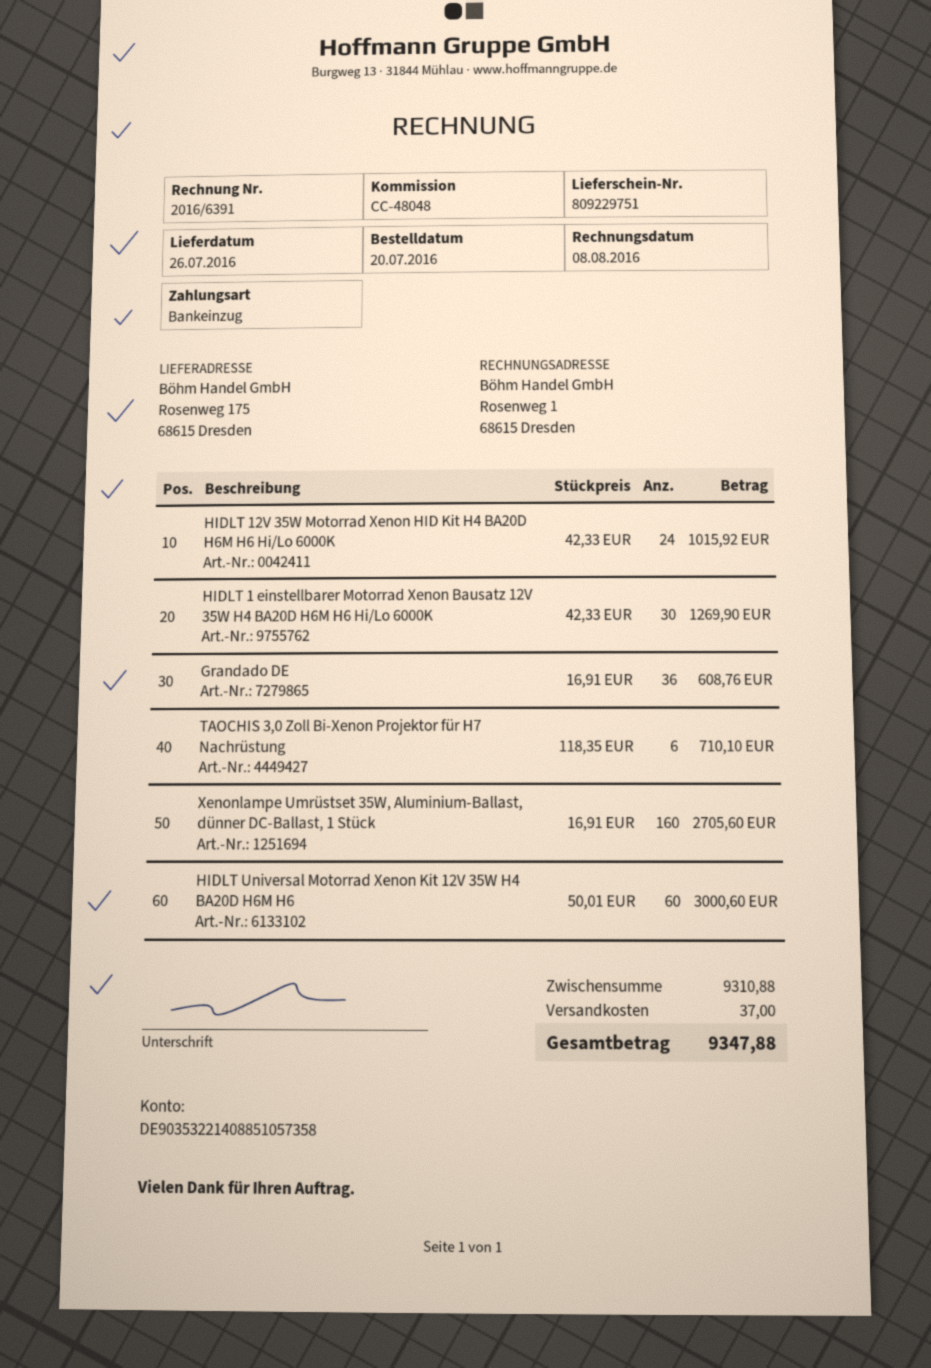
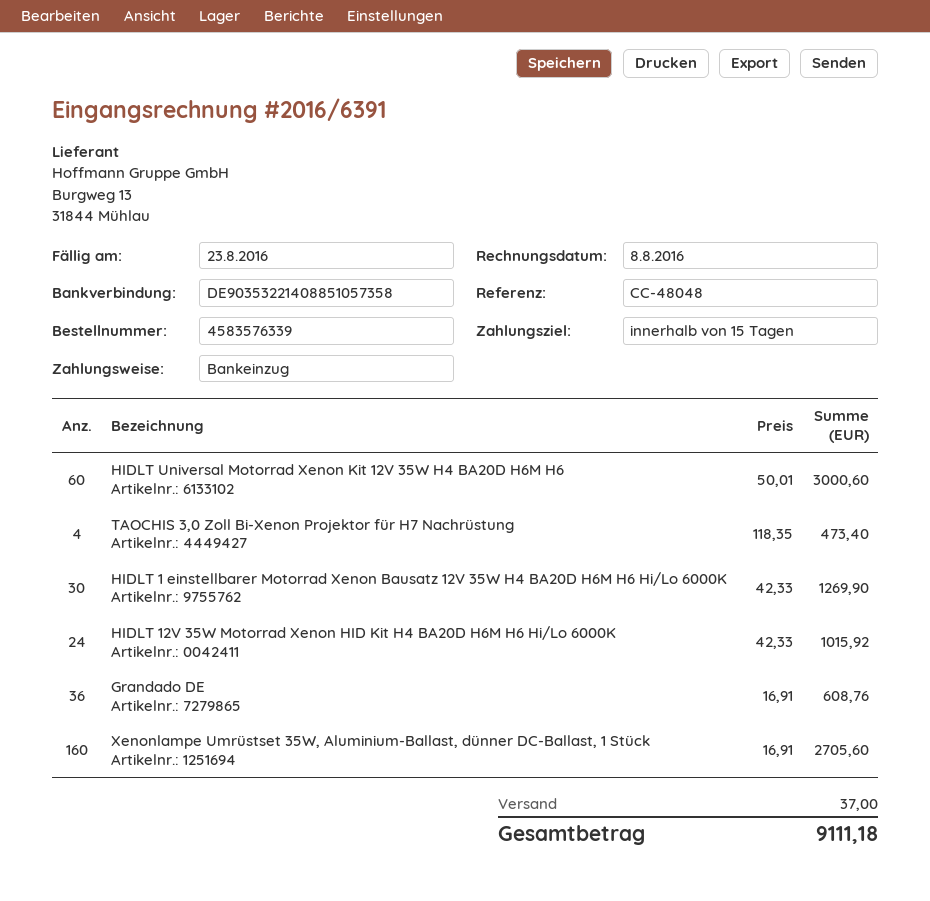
TAOCHIS 3,0 Zoll Bi-Xenon Projektor für H7 Nachrüstung: 6 x 118.35 = 710.10 -> 4 x 118.35 = 473.40
total: 9347.88 -> 9111.18

